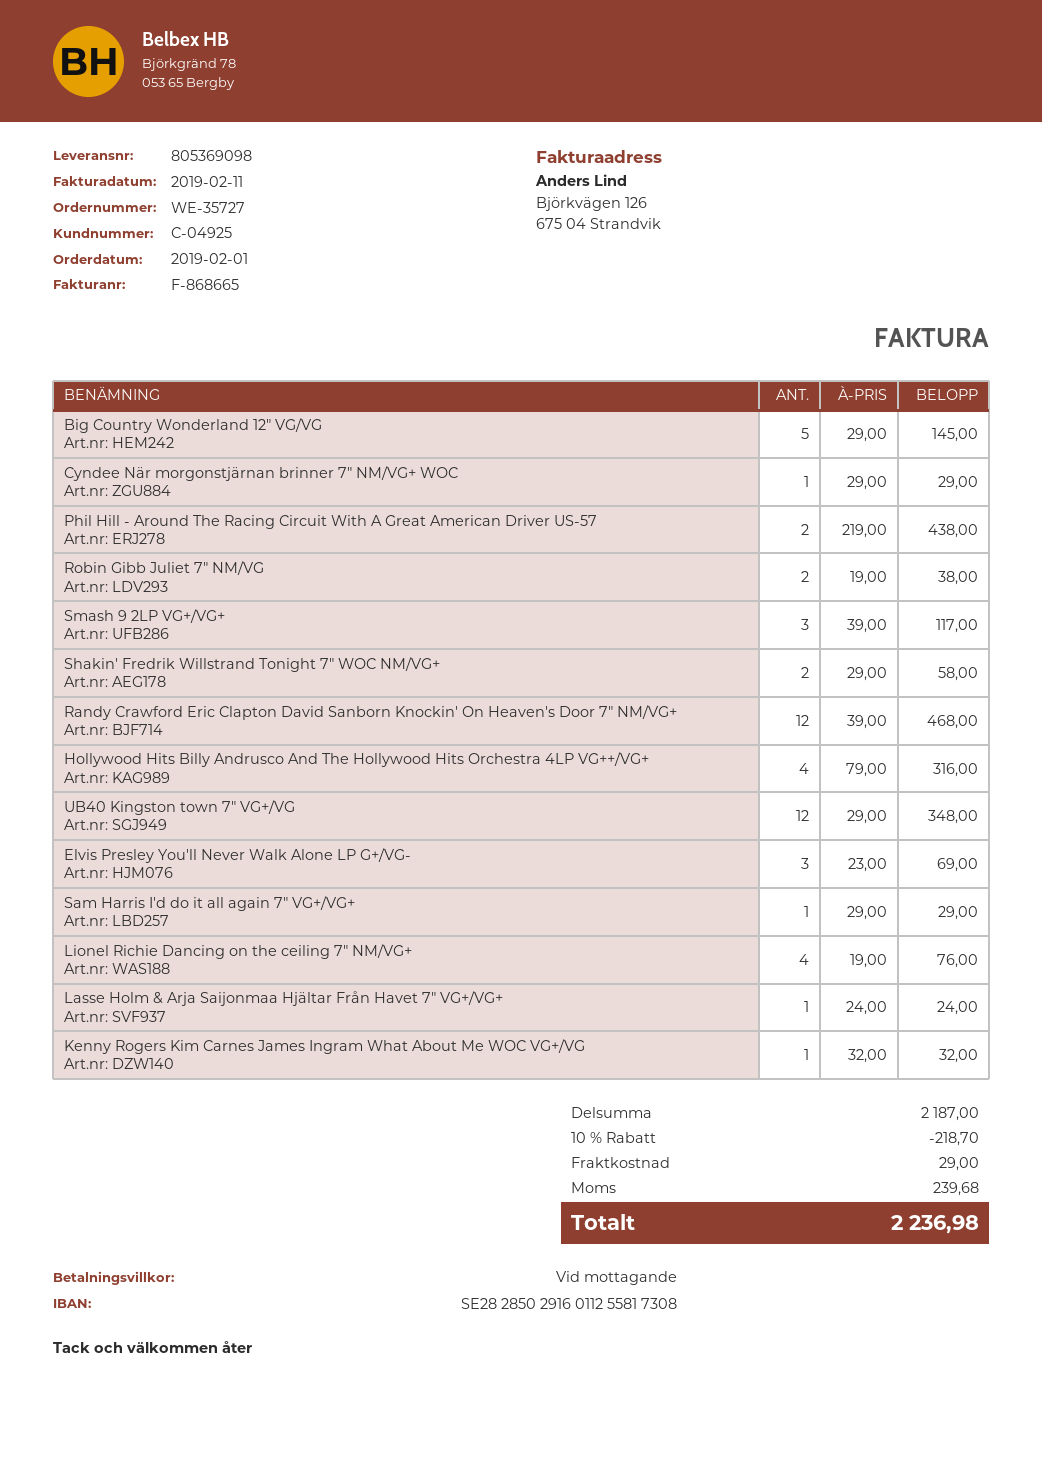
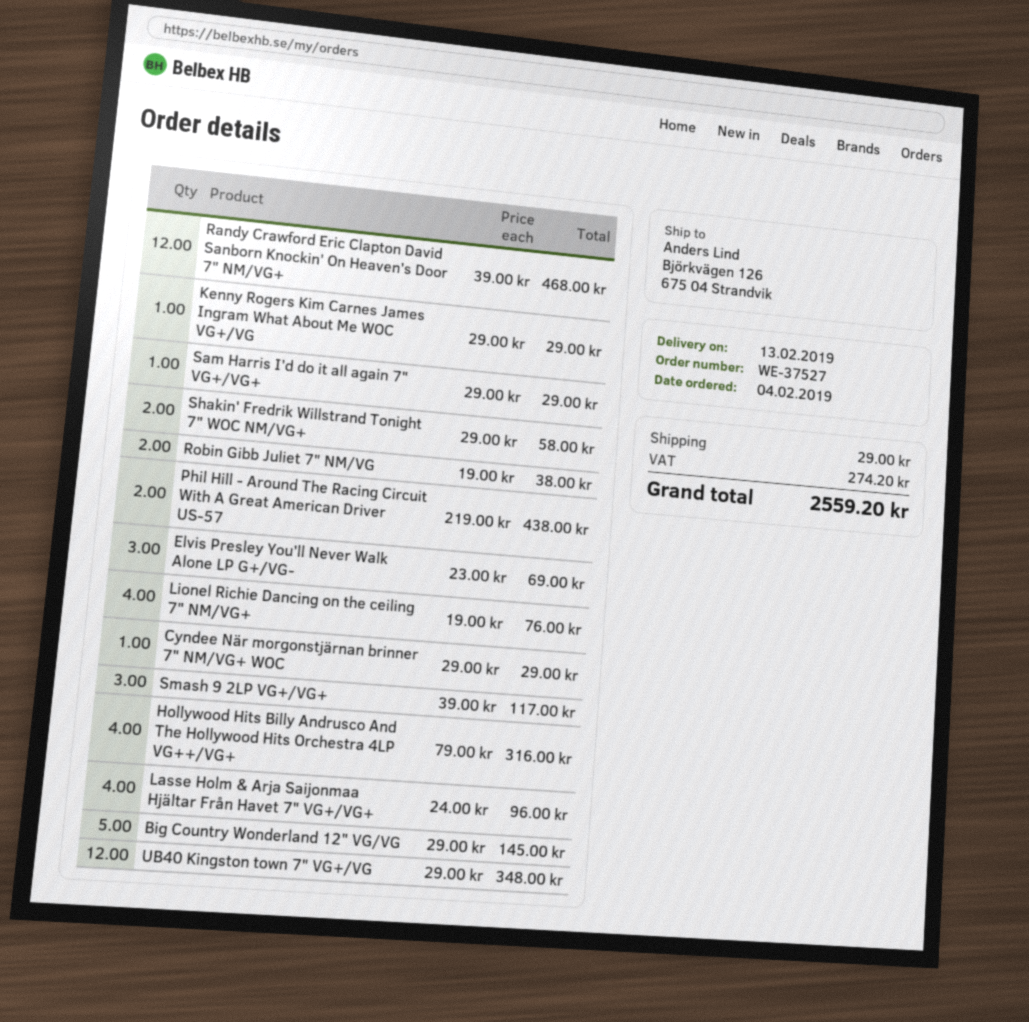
order number: WE-35727 -> WE-37527
order date: 2019-02-01 -> 2019-02-04
Lasse Holm & Arja Saijonmaa Hjältar Från Havet 7" VG+/VG+: 1 x 24.00 = 24.00 -> 4 x 24.00 = 96.00
Kenny Rogers Kim Carnes James Ingram What About Me WOC VG+/VG: 1 x 32.00 = 32.00 -> 1 x 29.00 = 29.00
discount: 10% = 218.70 -> none
tax: 239.68 -> 274.20
total: 2236.98 -> 2559.20

